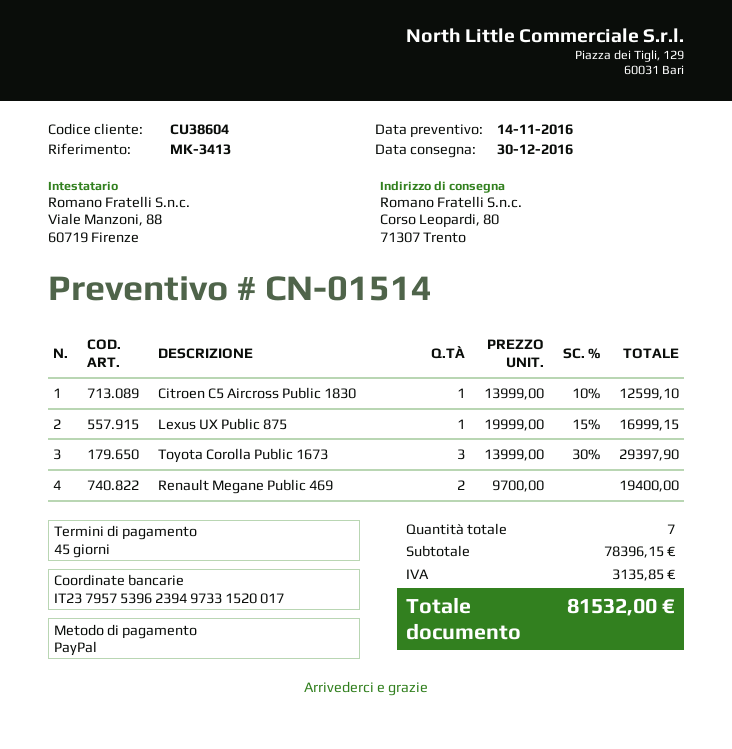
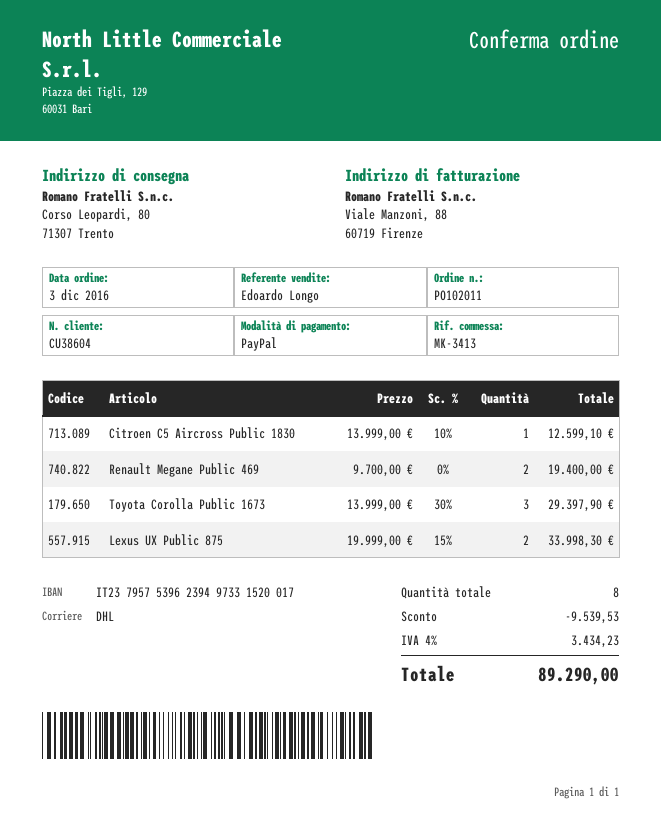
Lexus UX Public 875: 1 x 19999.00 - 15% = 16999.15 -> 2 x 19999.00 - 15% = 33998.30
total quantity: 7 -> 8
discount: none -> 9539.53
tax: 3135.85 -> 3434.23
total: 81532.00 -> 89290.00

